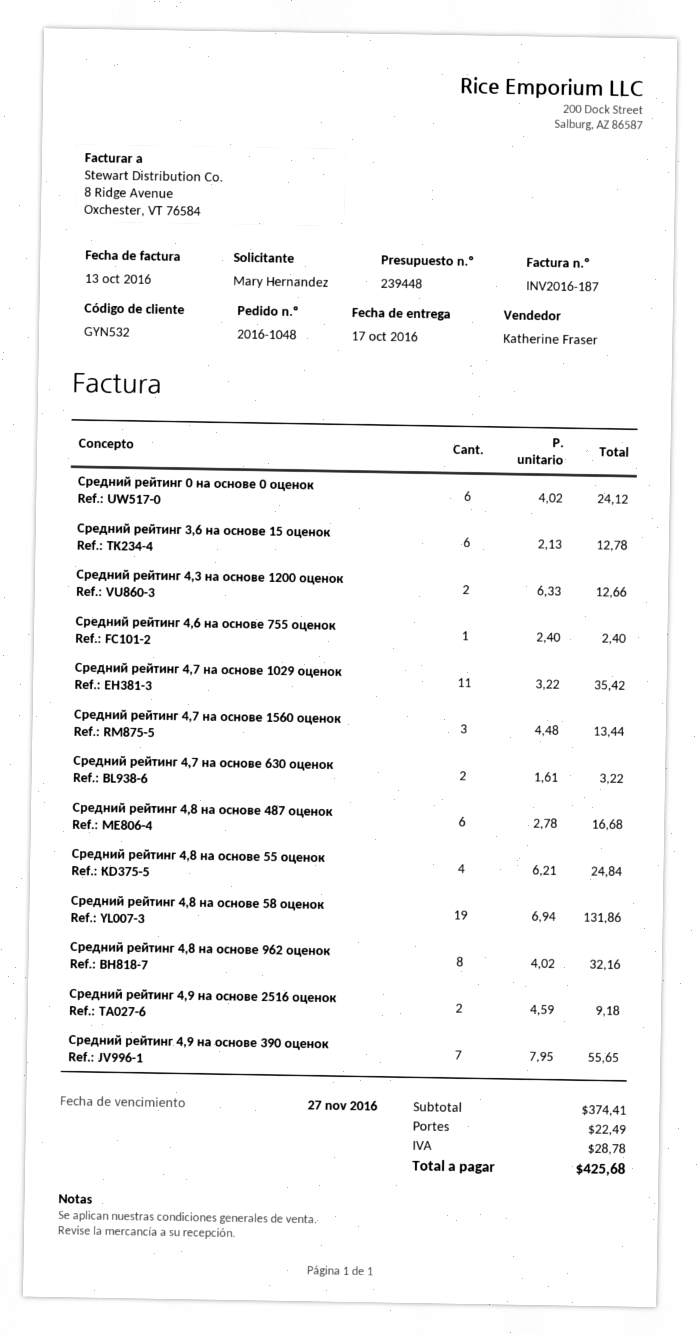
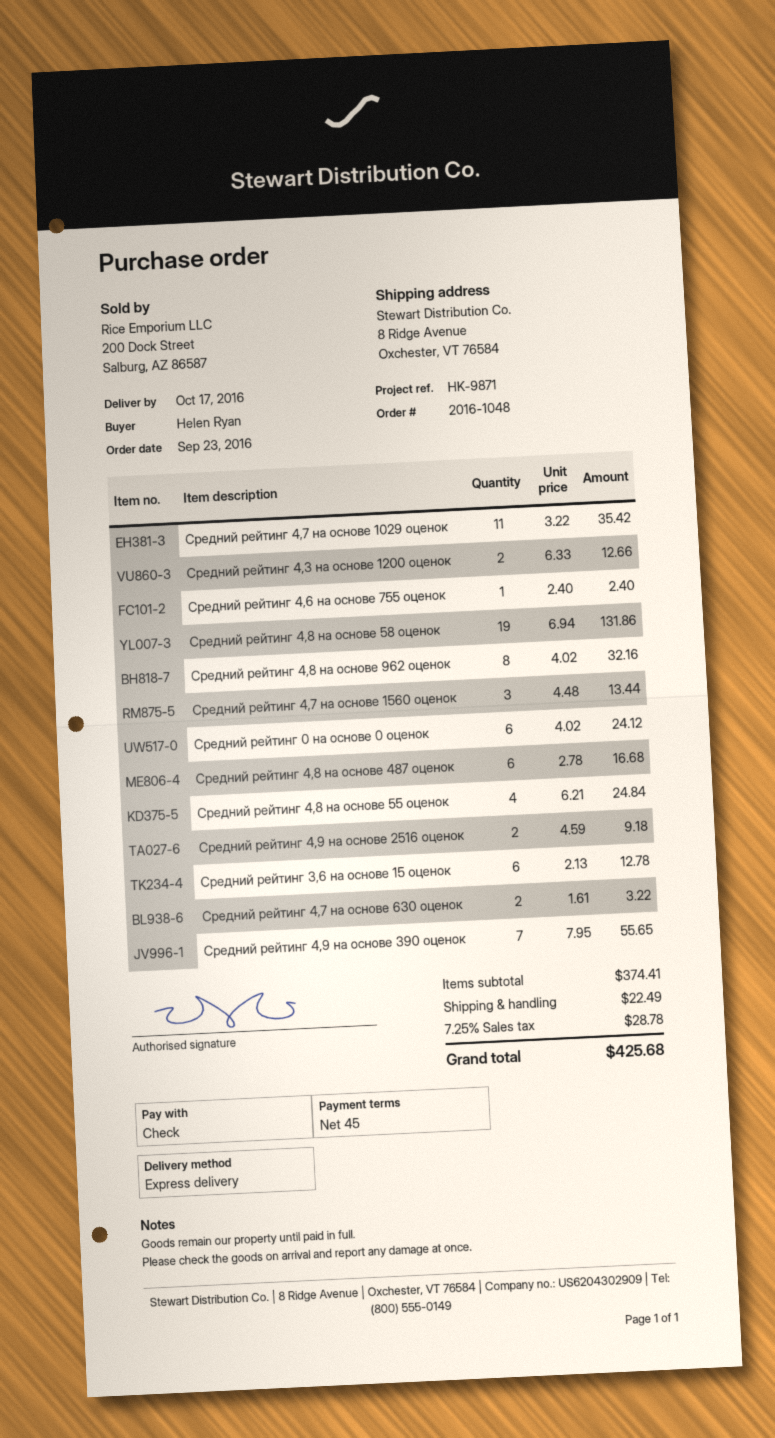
ordered by: Mary Hernandez -> Helen Ryan

